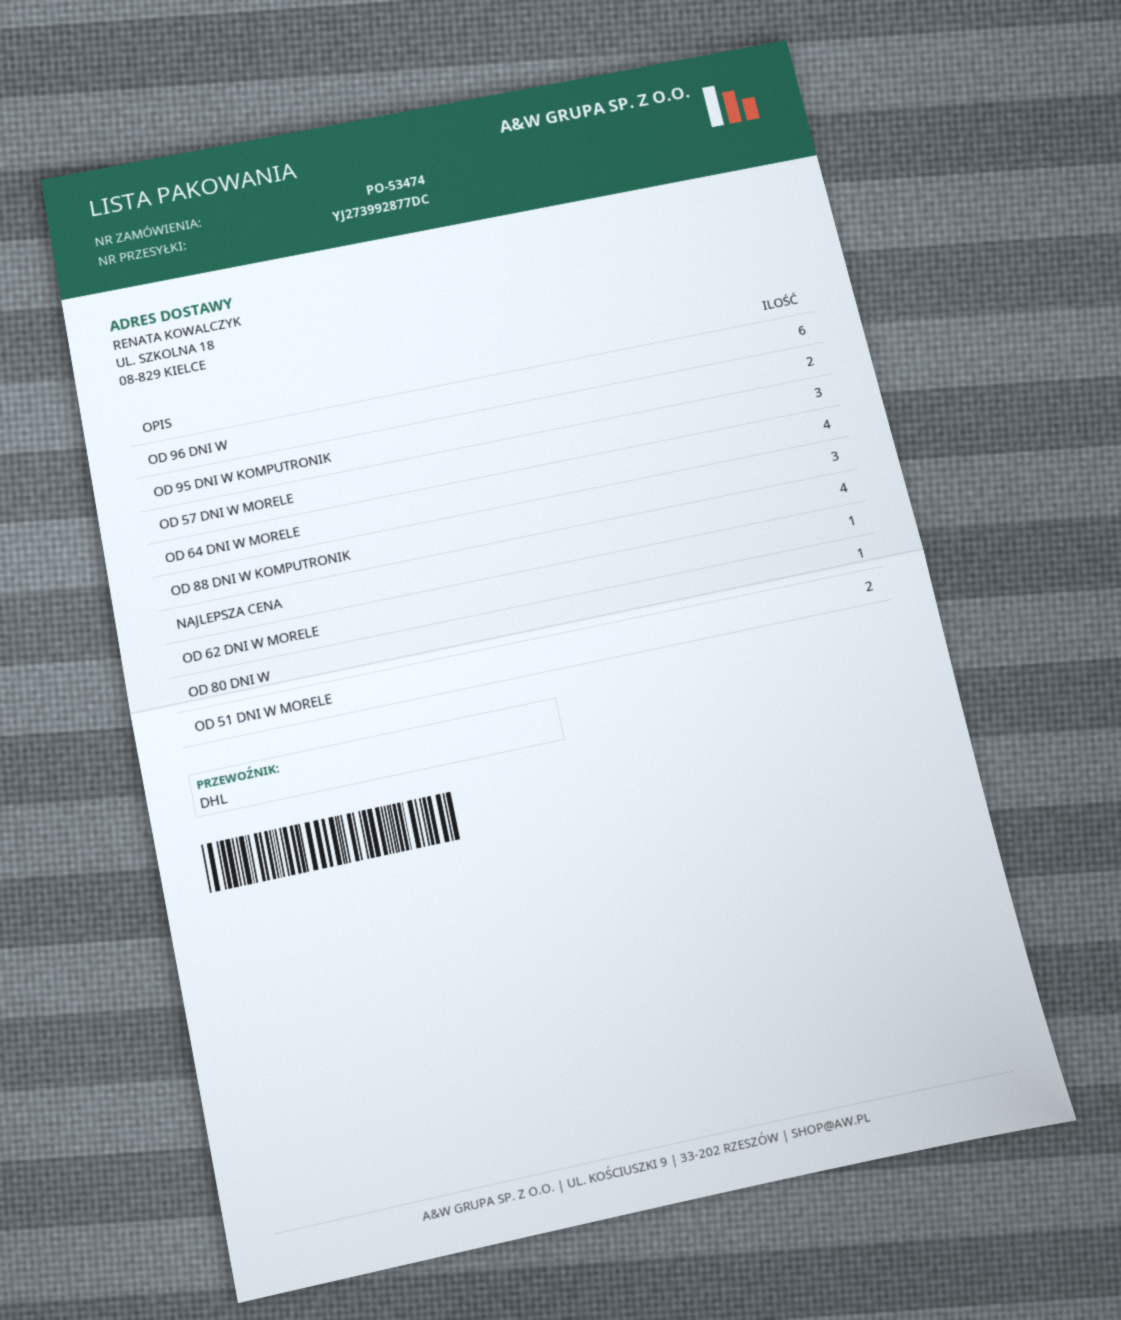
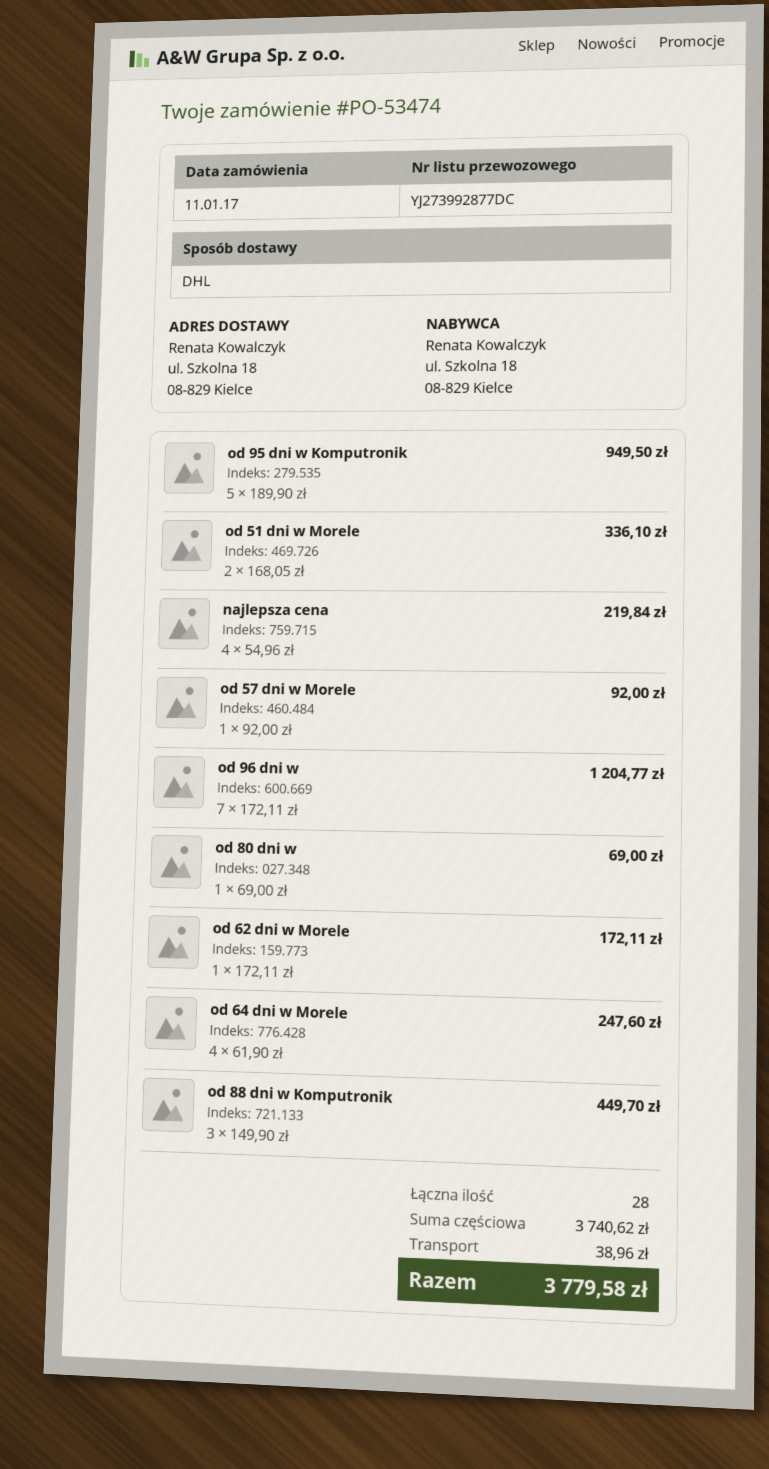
OD 96 DNI W: 6 -> 7
OD 95 DNI W KOMPUTRONIK: 2 -> 5
OD 57 DNI W MORELE: 3 -> 1

